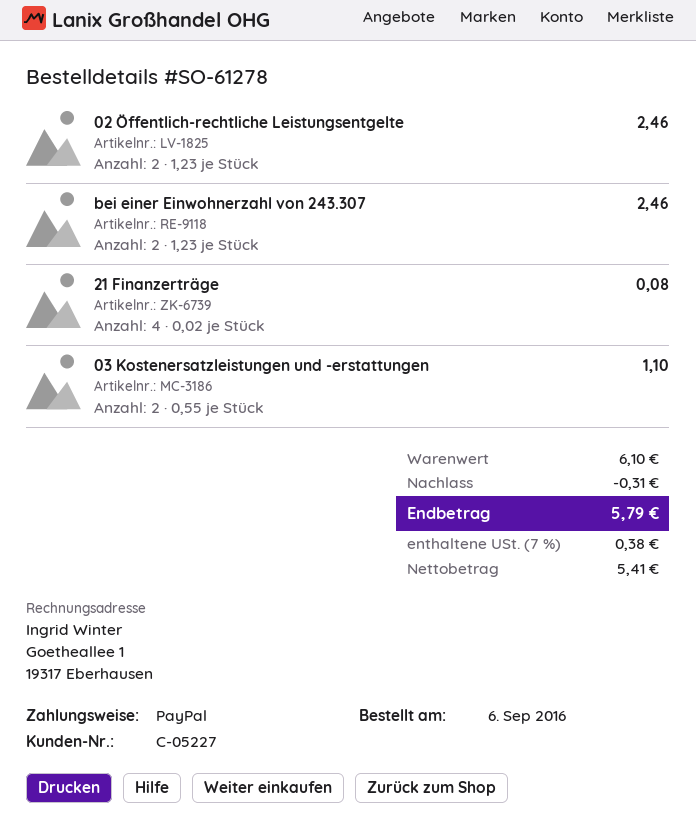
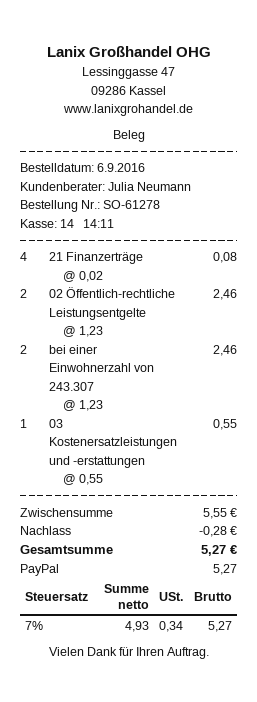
03 Kostenersatzleistungen und -erstattungen: 2 x 0.55 = 1.10 -> 1 x 0.55 = 0.55
subtotal: 6.10 -> 5.55
discount: 0.31 -> 0.28
net: 5.41 -> 4.93
tax: 7% = 0.38 -> 7% = 0.34
total: 5.79 -> 5.27

